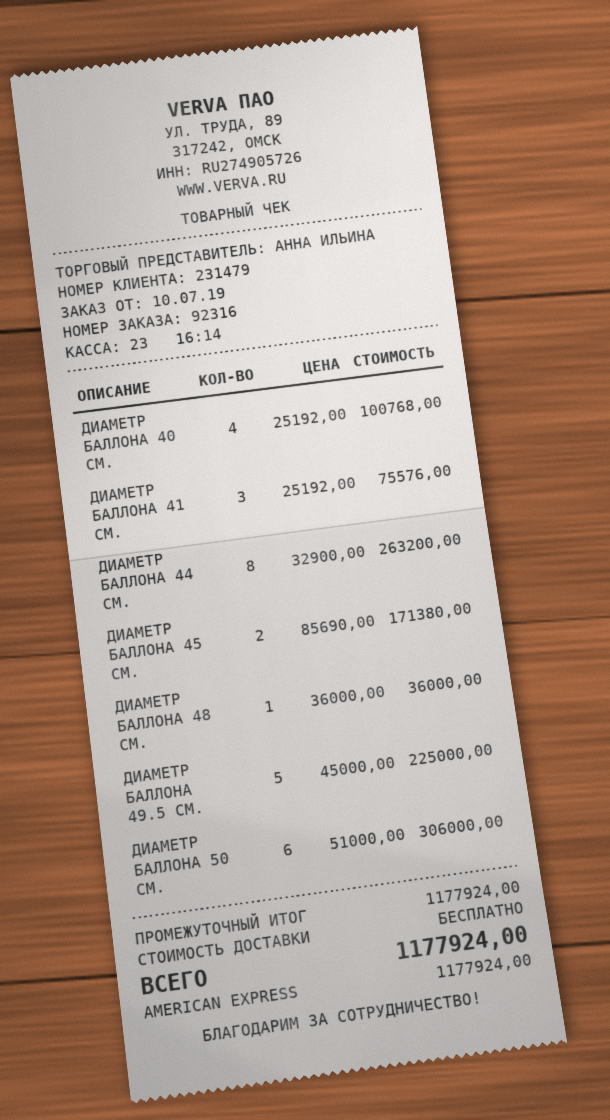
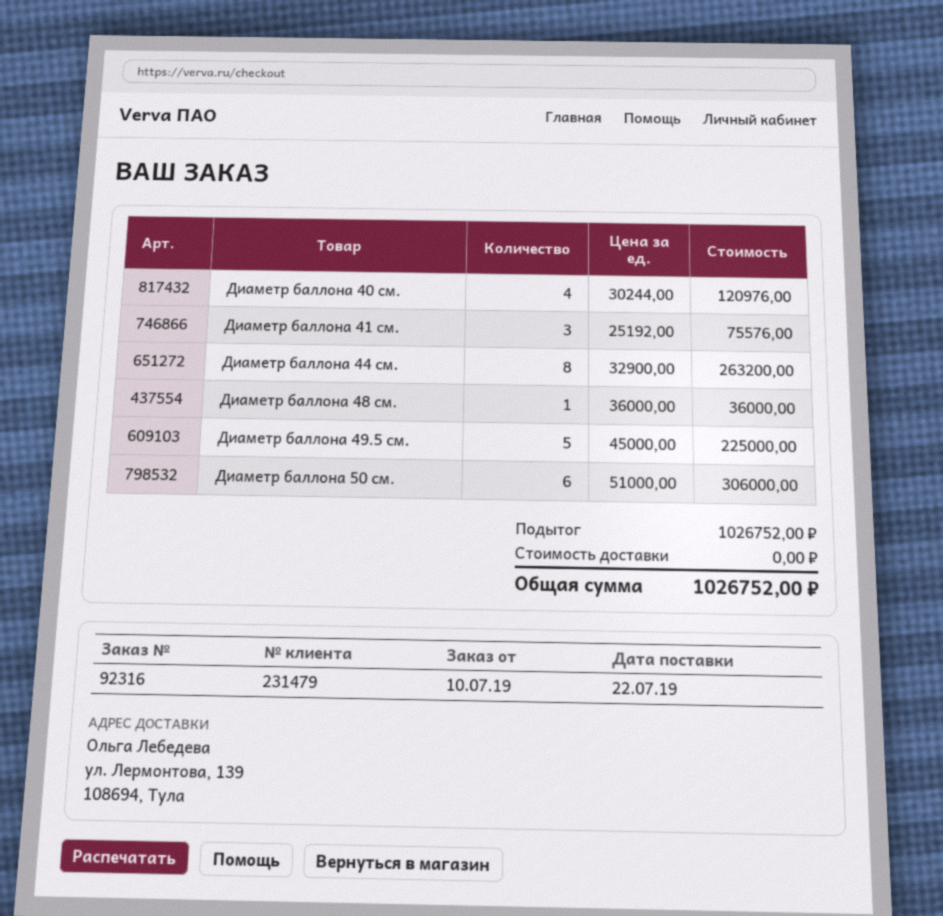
ДИАМЕТР БАЛЛОНА 40 СМ.: 4 x 25192.00 = 100768.00 -> 4 x 30244.00 = 120976.00
ДИАМЕТР БАЛЛОНА 45 СМ.: 2 x 85690.00 = 171380.00 -> none
subtotal: 1177924.00 -> 1026752.00
total: 1177924.00 -> 1026752.00

